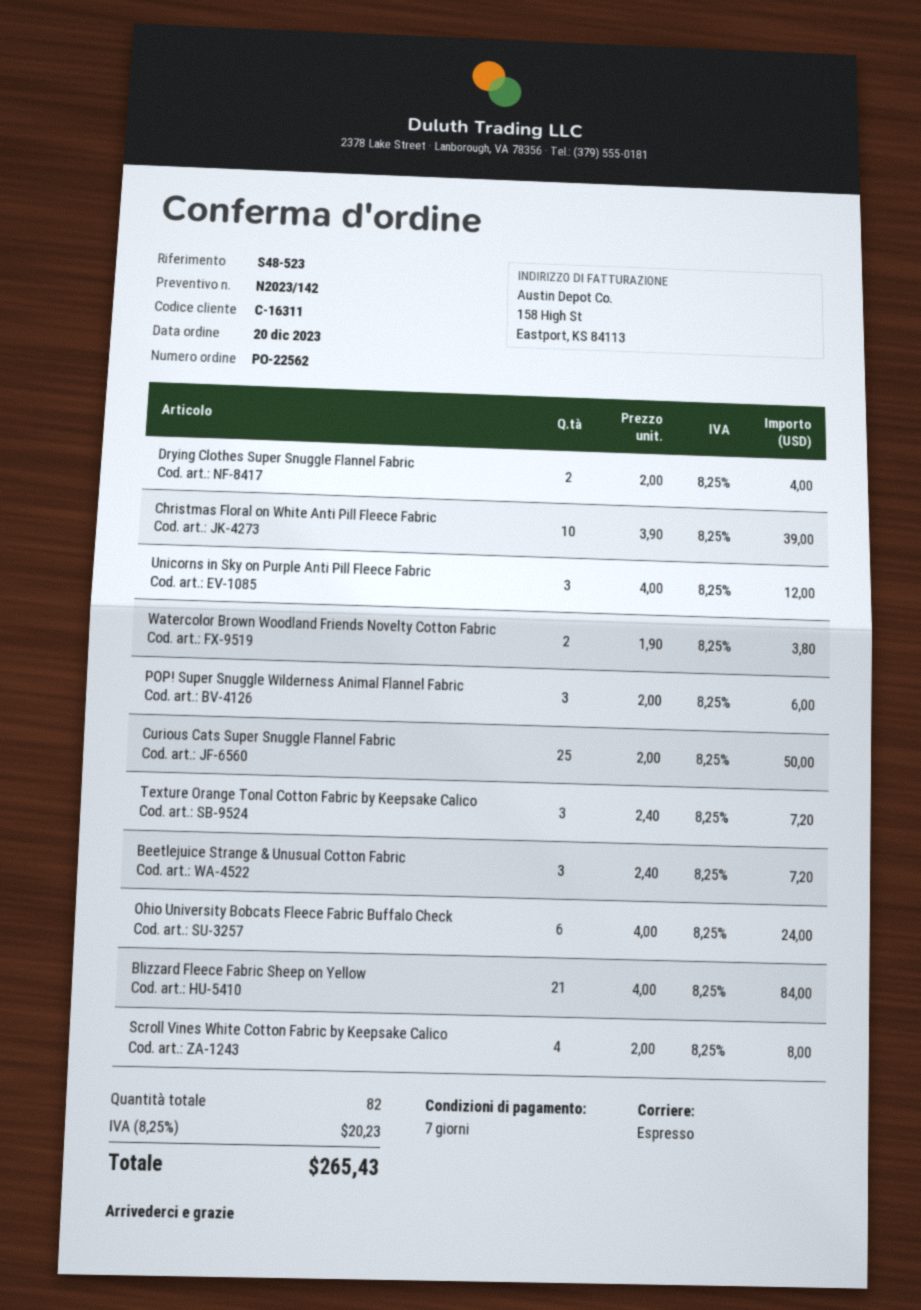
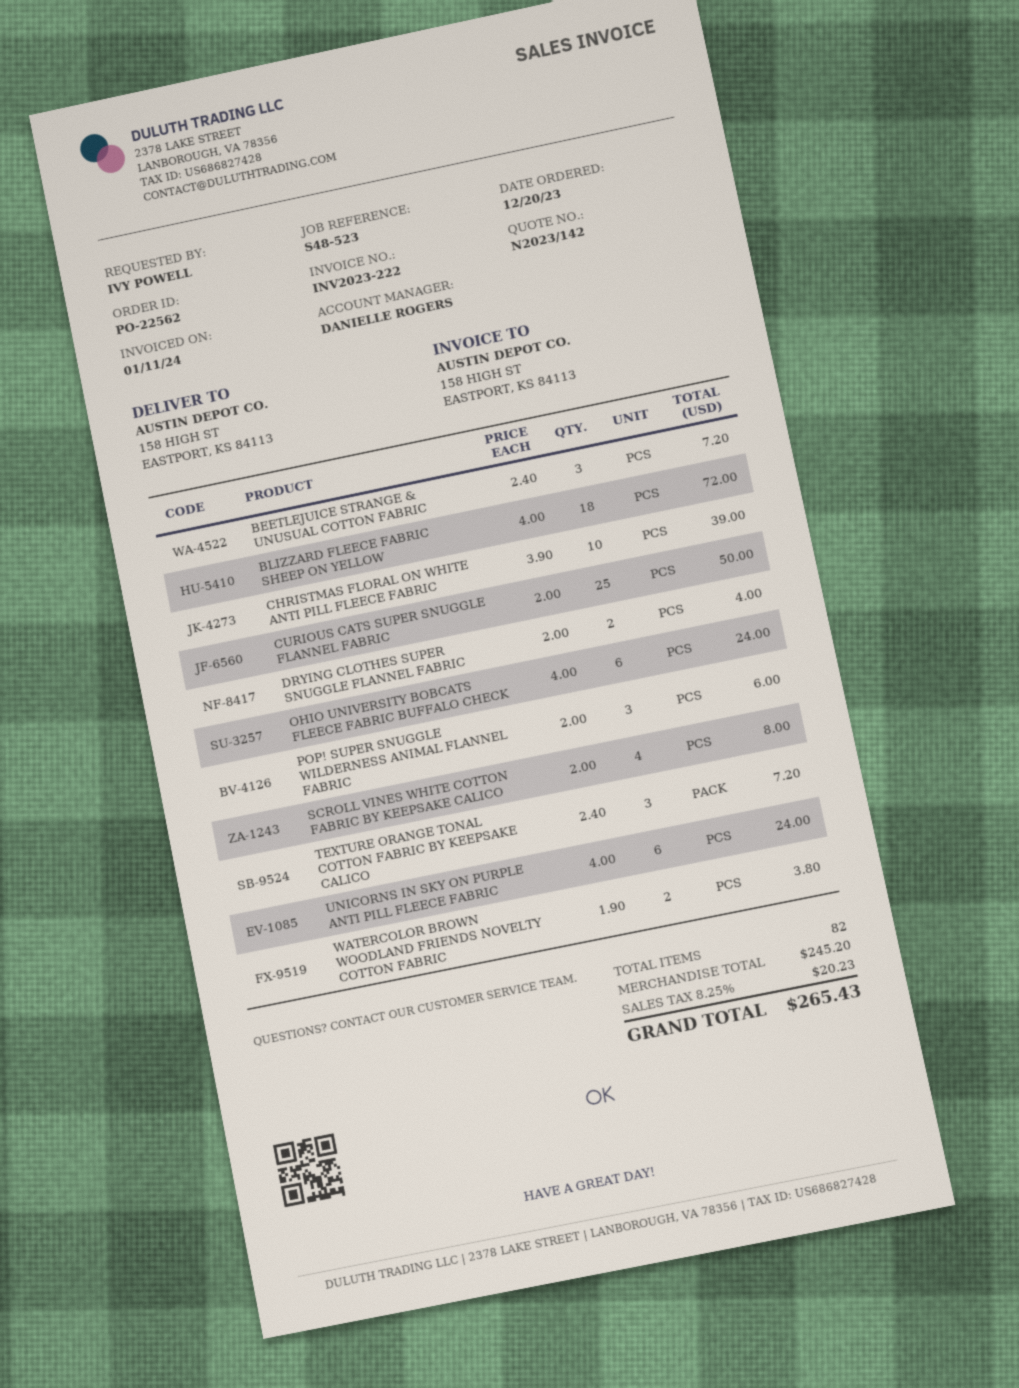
Unicorns in Sky on Purple Anti Pill Fleece Fabric: 3 x 4.00 = 12.00 -> 6 x 4.00 = 24.00
Blizzard Fleece Fabric Sheep on Yellow: 21 x 4.00 = 84.00 -> 18 x 4.00 = 72.00

